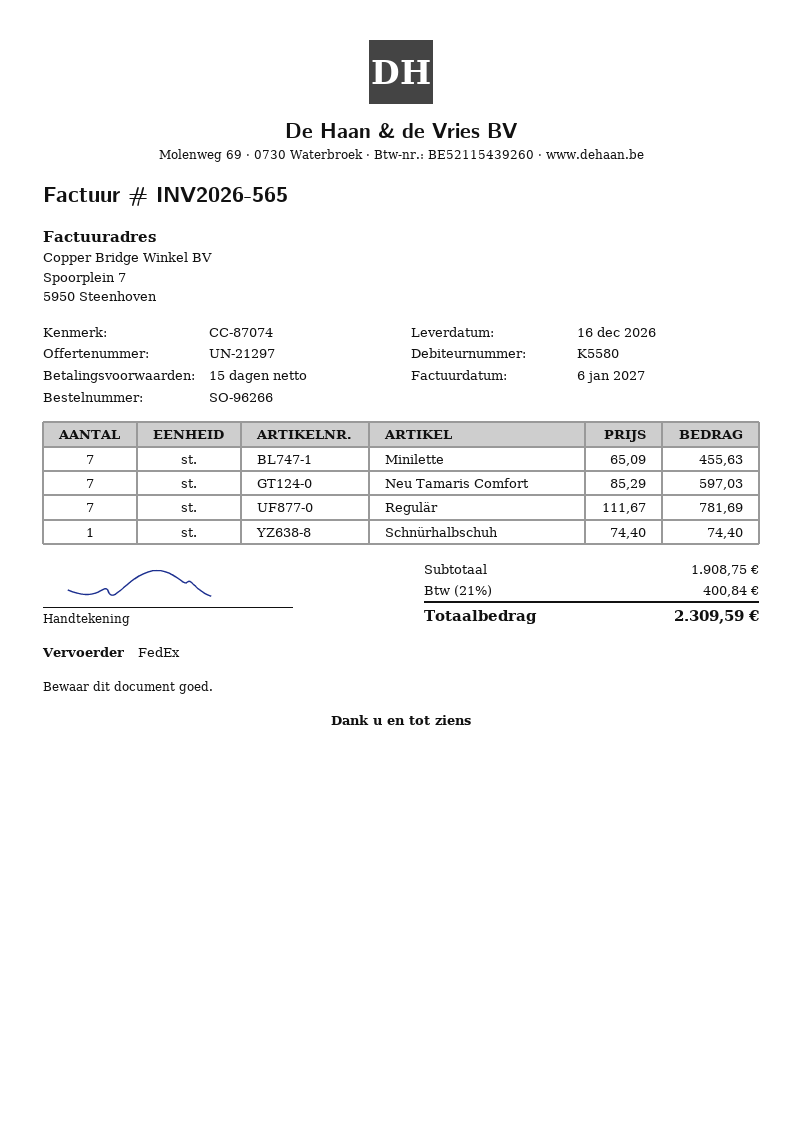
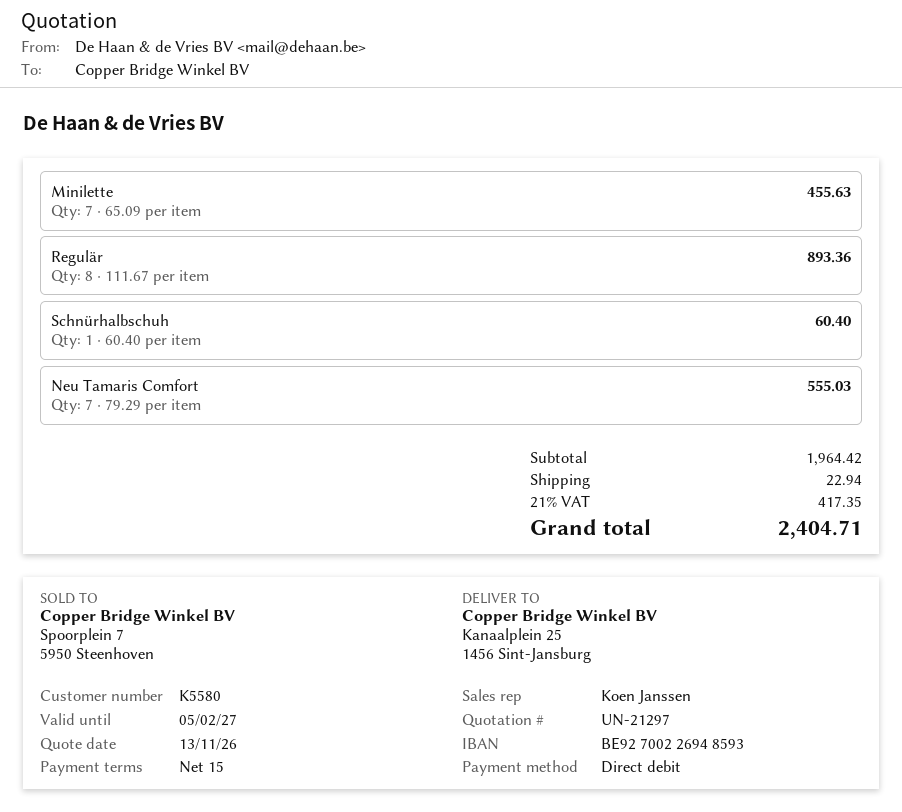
Neu Tamaris Comfort: 7 x 85.29 = 597.03 -> 7 x 79.29 = 555.03
Regulär: 7 x 111.67 = 781.69 -> 8 x 111.67 = 893.36
Schnürhalbschuh: 1 x 74.40 = 74.40 -> 1 x 60.40 = 60.40
subtotal: 1908.75 -> 1964.42
shipping: none -> 22.94
tax: 21% = 400.84 -> 21% = 417.35
total: 2309.59 -> 2404.71

